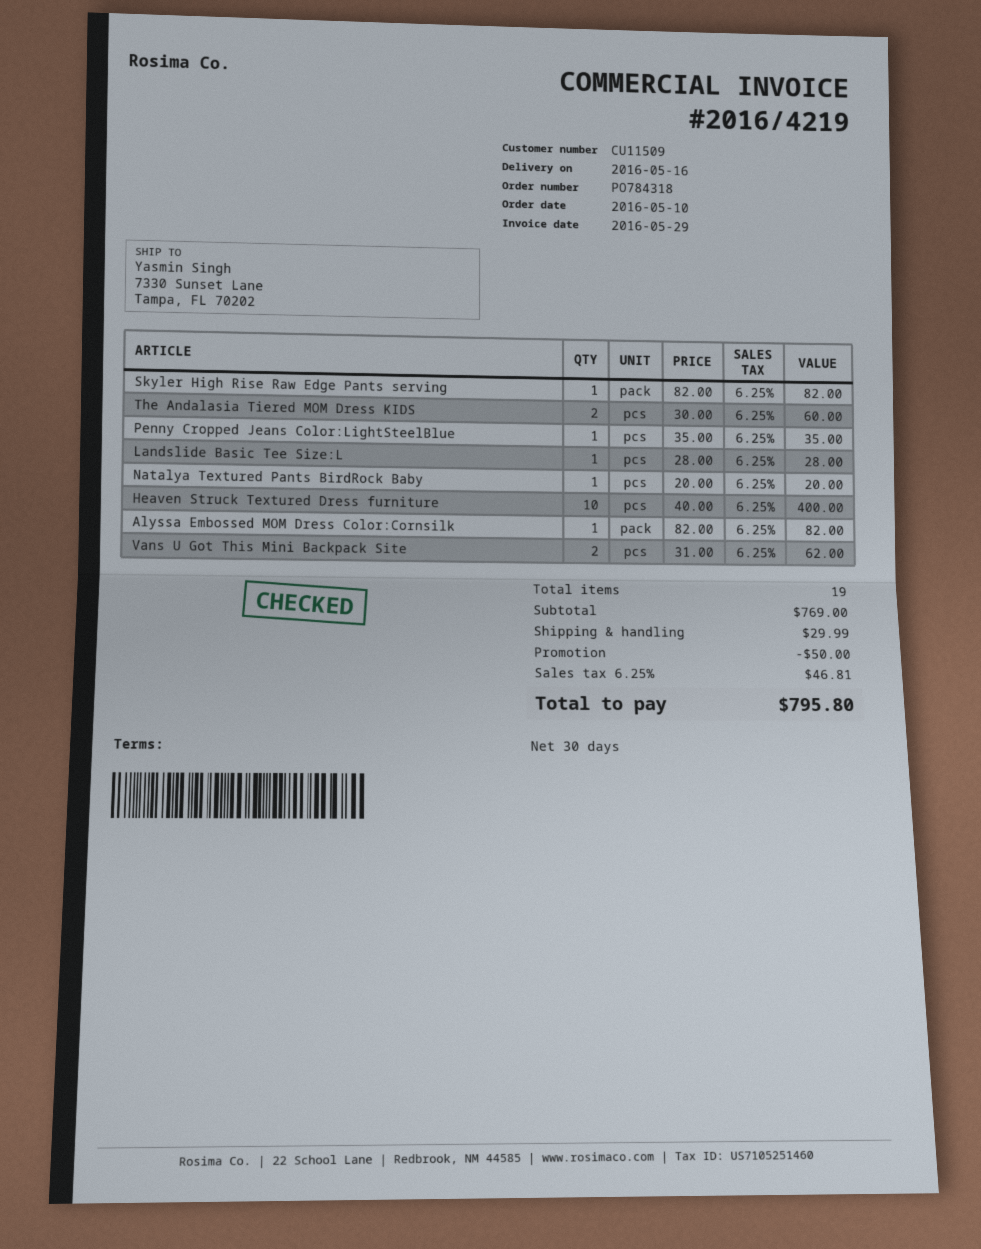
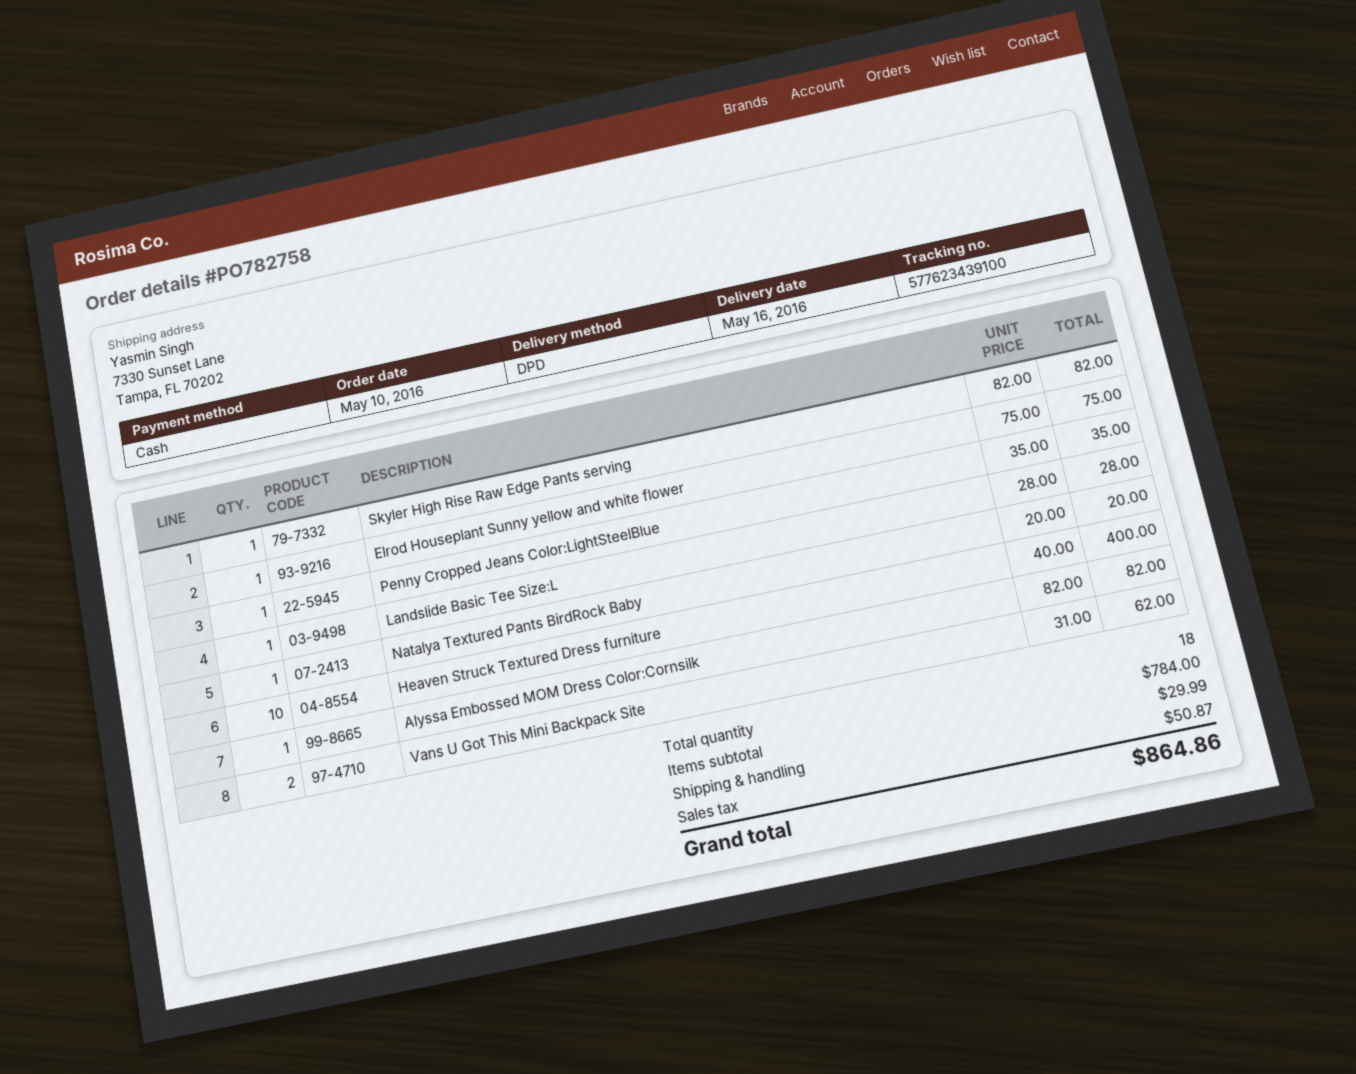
order number: PO784318 -> PO782758
The Andalasia Tiered MOM Dress KIDS: 2 x 30.00 = 60.00 -> none
Elrod Houseplant Sunny yellow and white flower: none -> 1 x 75.00 = 75.00
total quantity: 19 -> 18
subtotal: 769.00 -> 784.00
discount: 50.00 -> none
tax: 46.81 -> 50.87
total: 795.80 -> 864.86

